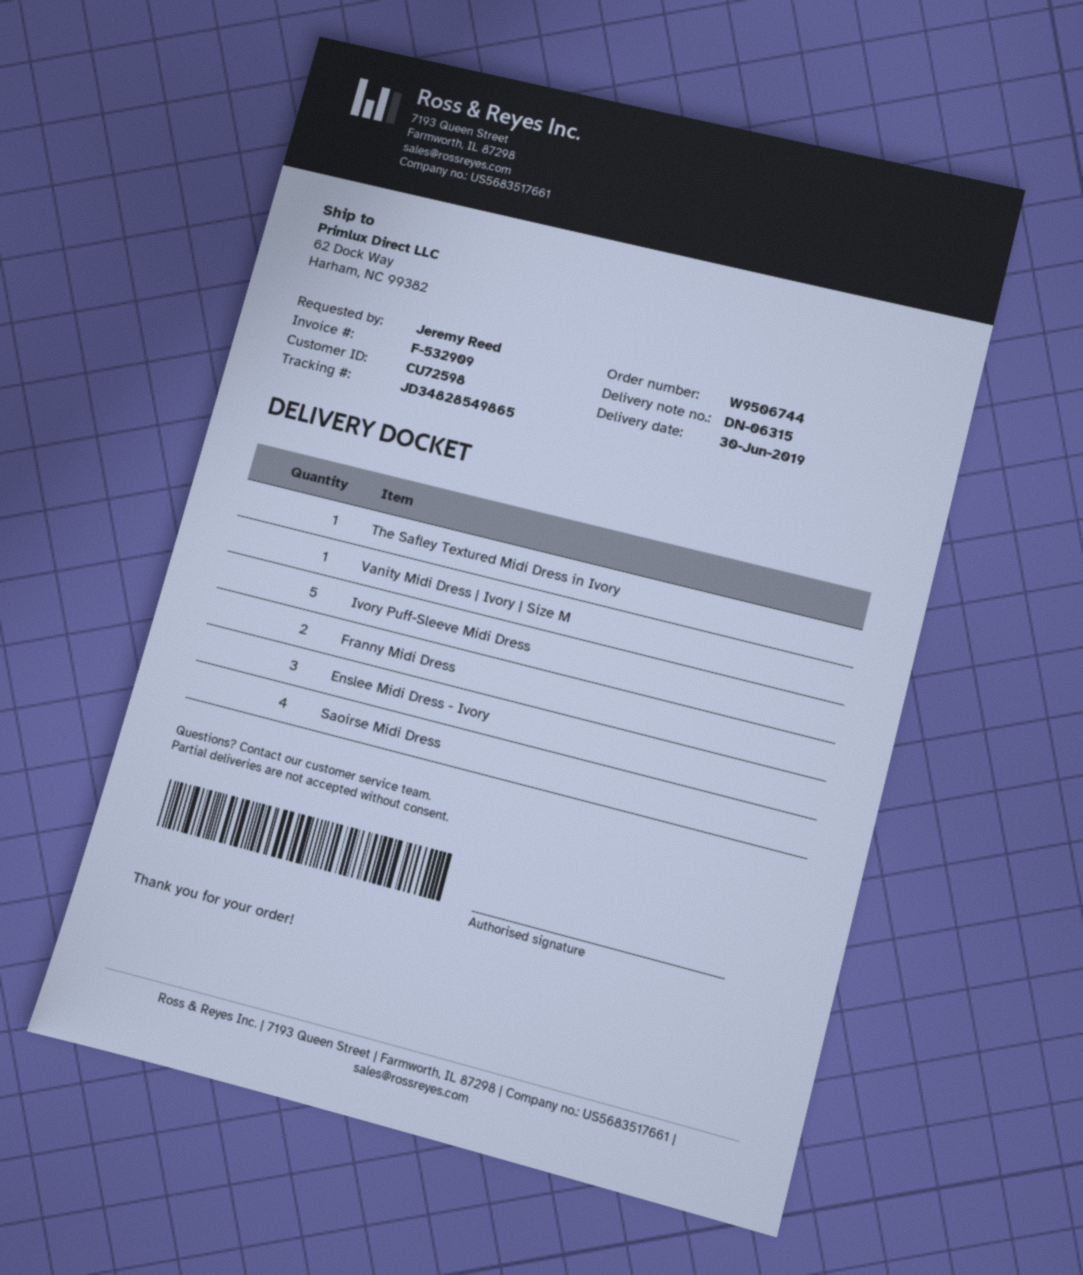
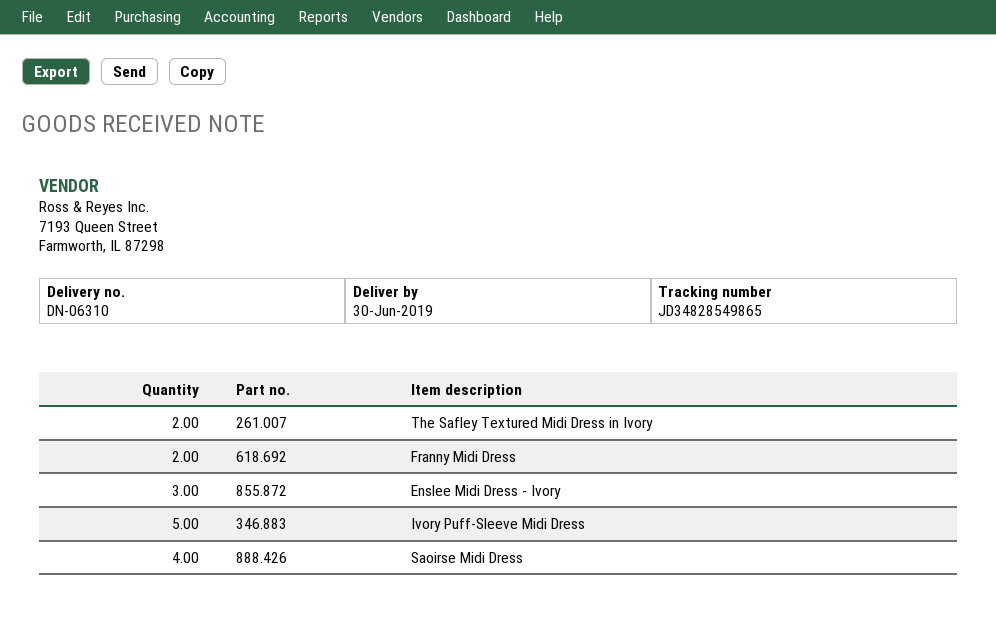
delivery note number: DN-06315 -> DN-06310
The Safley Textured Midi Dress in Ivory: 1 -> 2
Vanity Midi Dress | Ivory | Size M: 1 -> none

